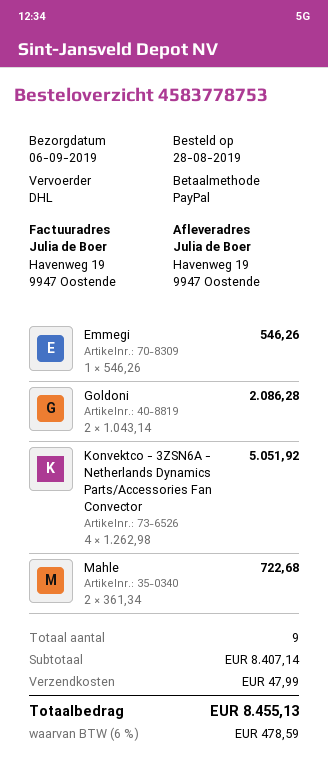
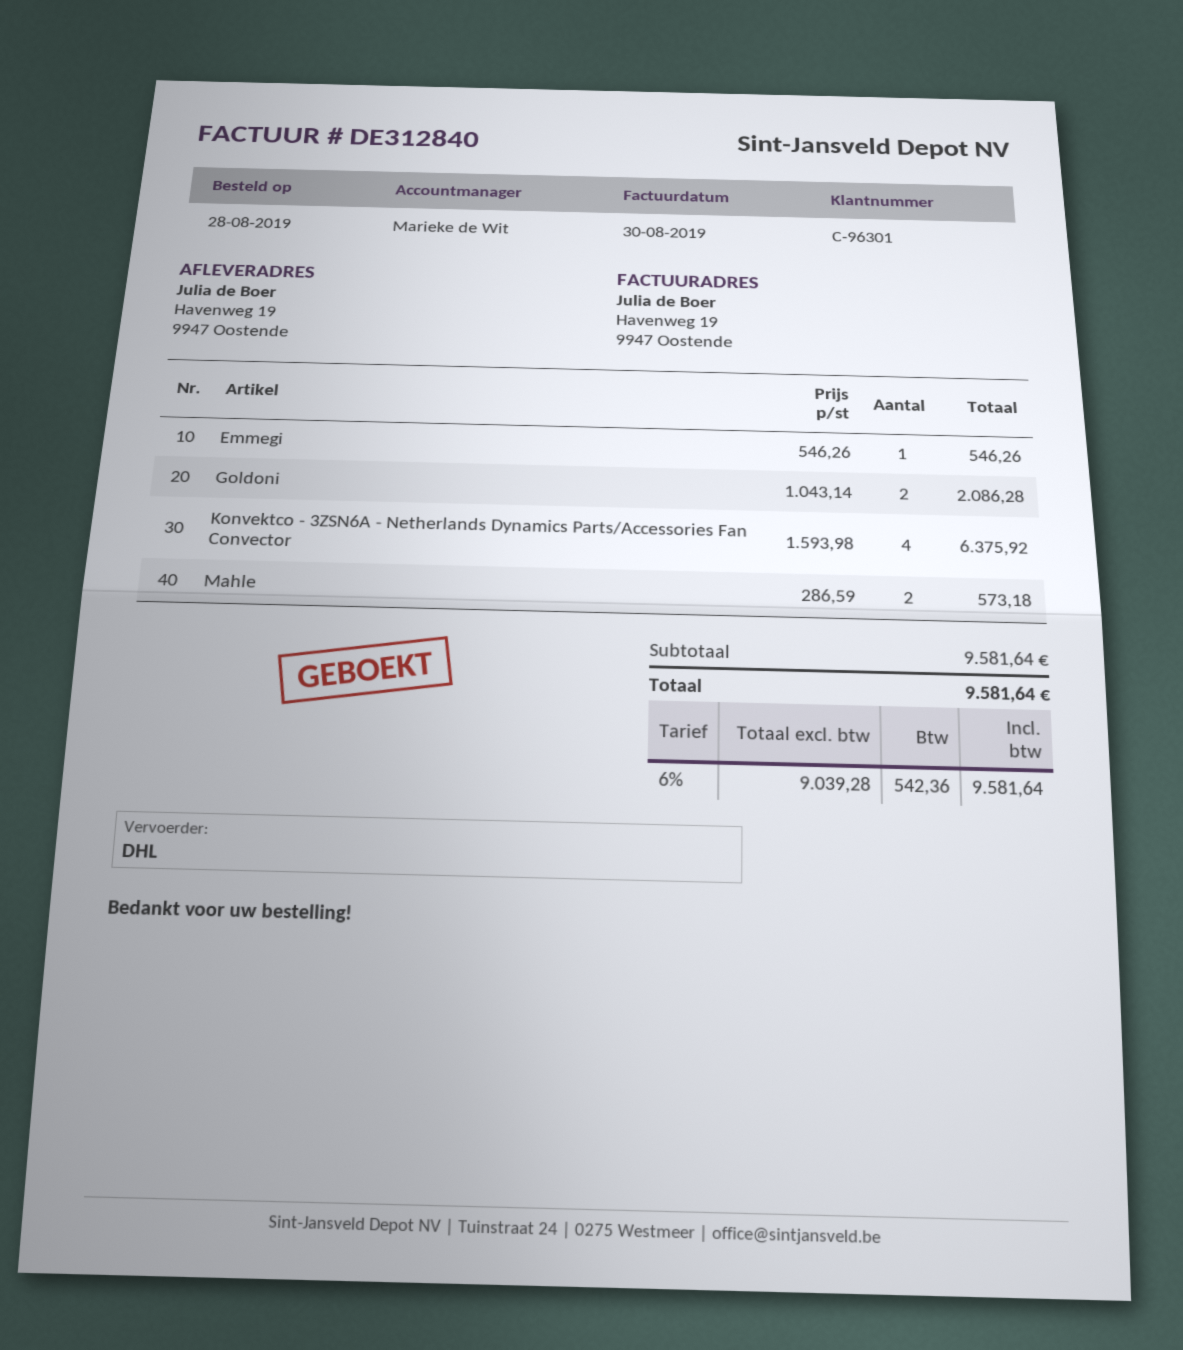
Konvektco - 3ZSN6A - Netherlands Dynamics Parts/Accessories Fan Convector: 4 x 1262.98 = 5051.92 -> 4 x 1593.98 = 6375.92
Mahle: 2 x 361.34 = 722.68 -> 2 x 286.59 = 573.18
subtotal: 8407.14 -> 9581.64
shipping: 47.99 -> none
tax: 6% = 478.59 -> 6% = 542.36
total: 8455.13 -> 9581.64

